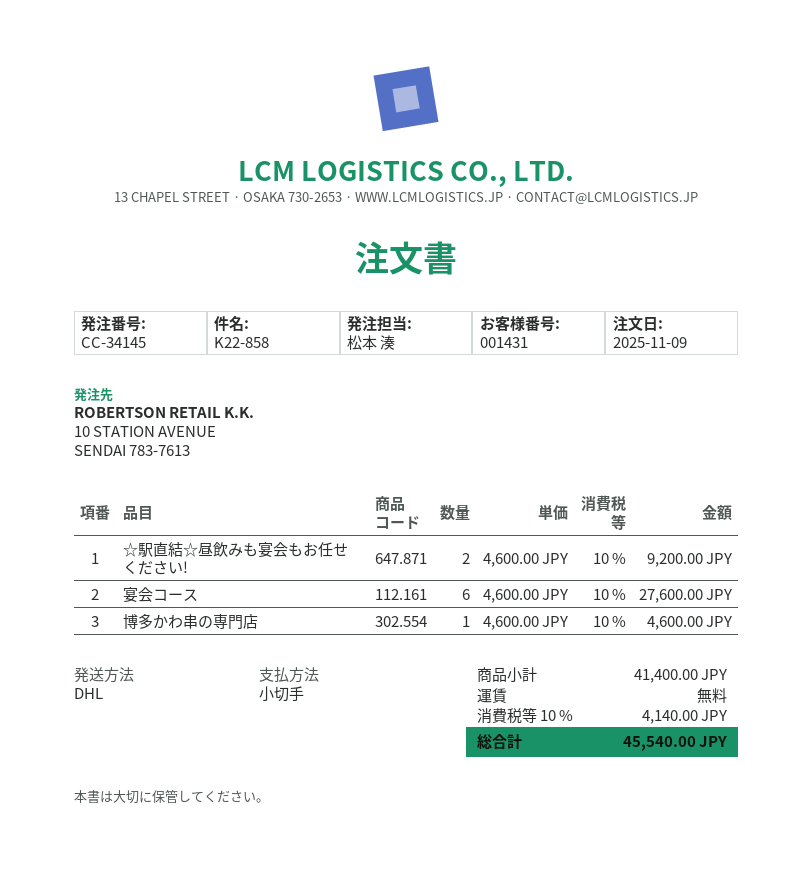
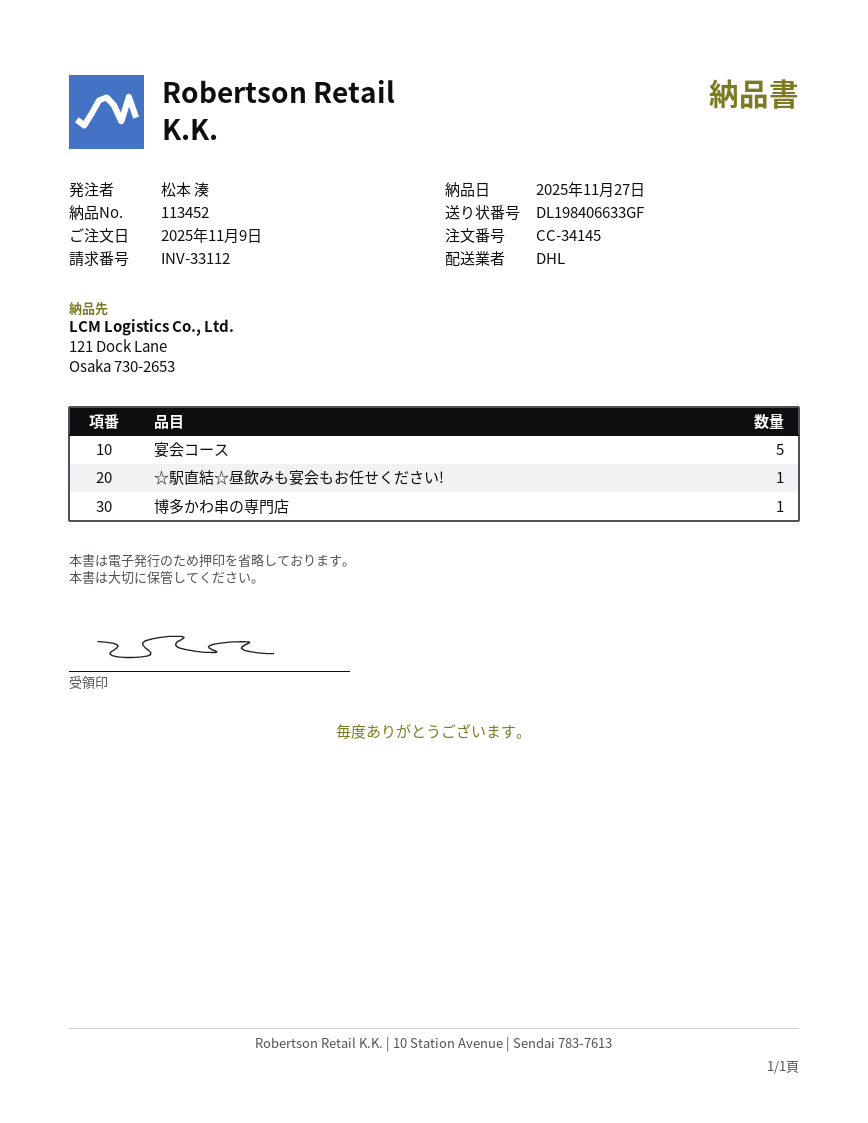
☆駅直結☆昼飲みも宴会もお任せください!: 2 -> 1
宴会コース: 6 -> 5

